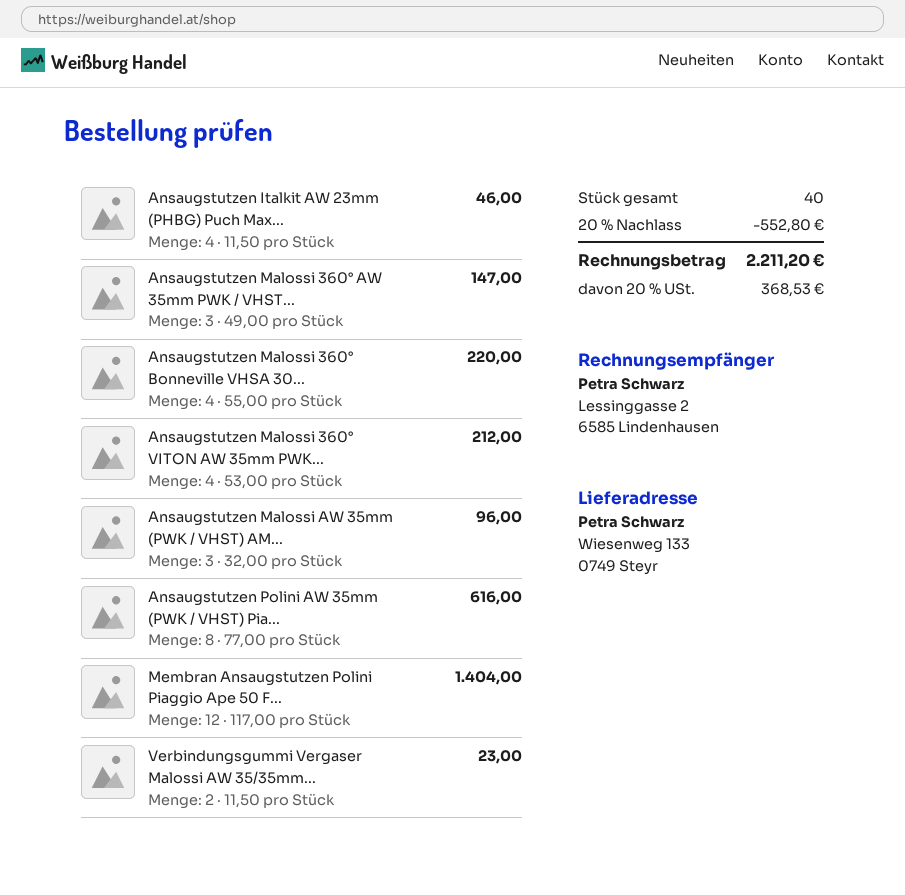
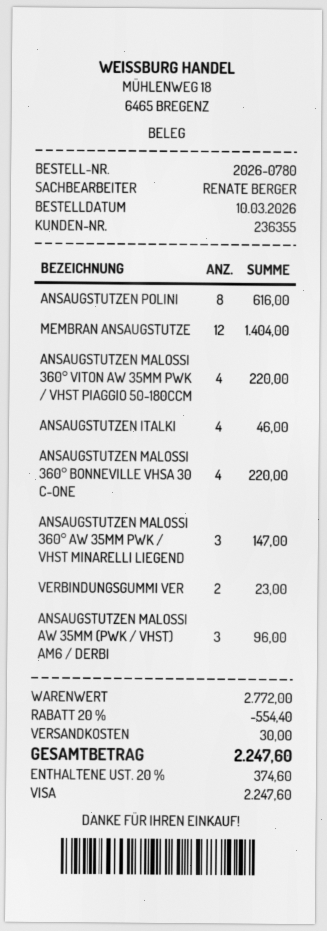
Ansaugstutzen Malossi 360° VITON AW 35mm PWK...: 4 for 212.00 -> 4 for 220.00
discount: 20% = 552.80 -> 20% = 554.40
shipping: none -> 30.00
tax: 20% = 368.53 -> 20% = 374.60
total: 2211.20 -> 2247.60

